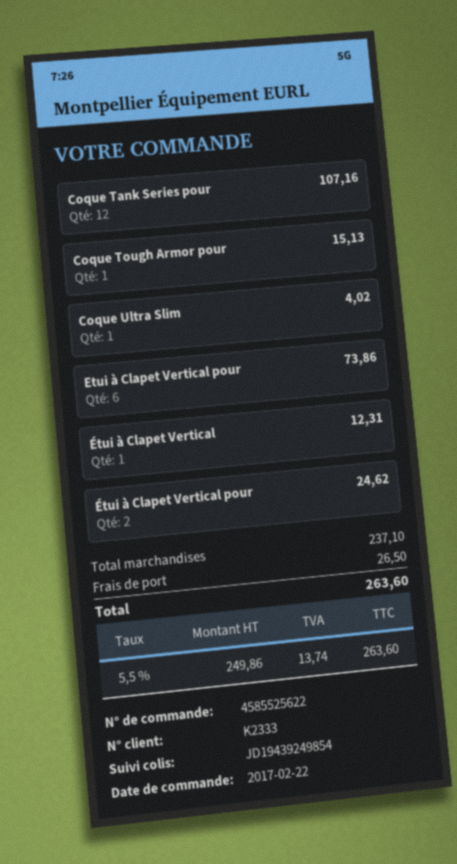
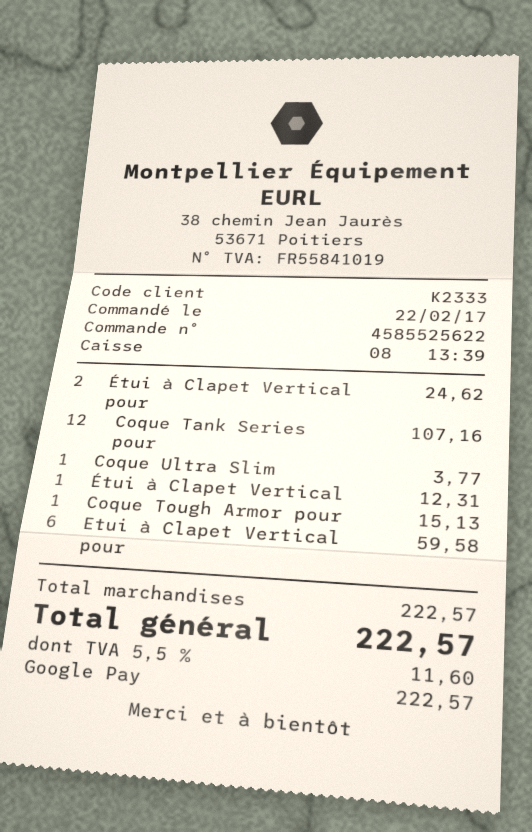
Coque Ultra Slim: 1 for 4.02 -> 1 for 3.77
Etui à Clapet Vertical pour: 6 for 73.86 -> 6 for 59.58
subtotal: 237.10 -> 222.57
shipping: 26.50 -> none
tax: 5.5% = 13.74 -> 5.5% = 11.60
total: 263.60 -> 222.57

